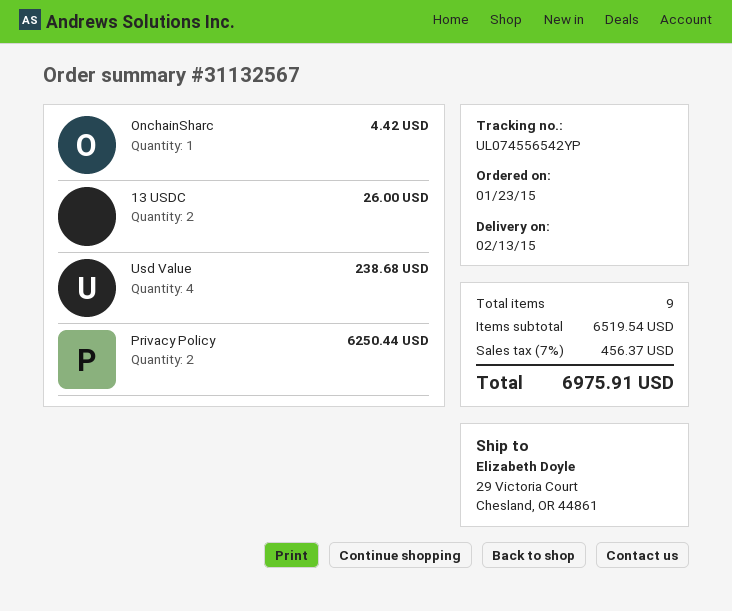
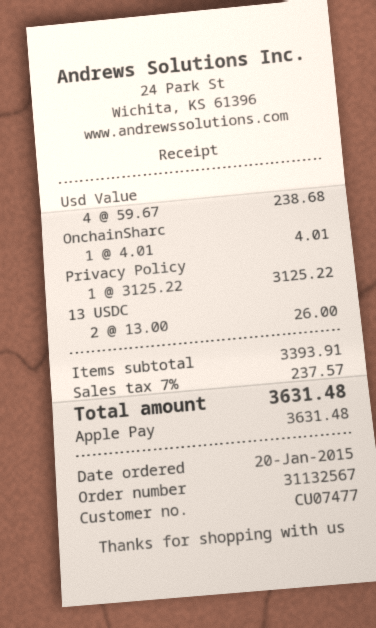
order date: 2015-01-23 -> 2015-01-20
OnchainSharc: 1 for 4.42 -> 1 for 4.01
Privacy Policy: 2 for 6250.44 -> 1 for 3125.22
subtotal: 6519.54 -> 3393.91
tax: 7% = 456.37 -> 7% = 237.57
total: 6975.91 -> 3631.48

